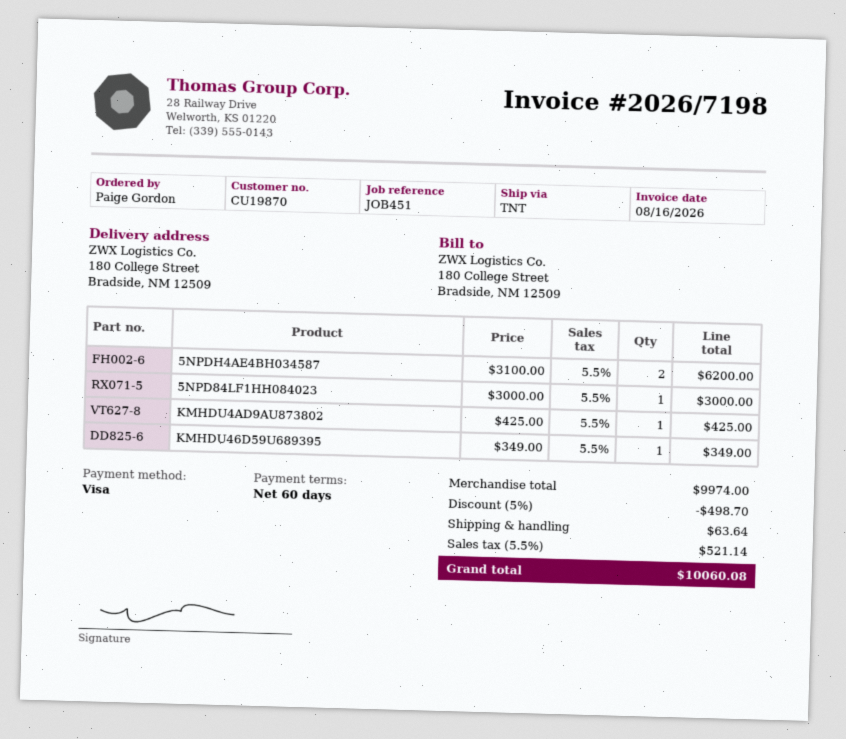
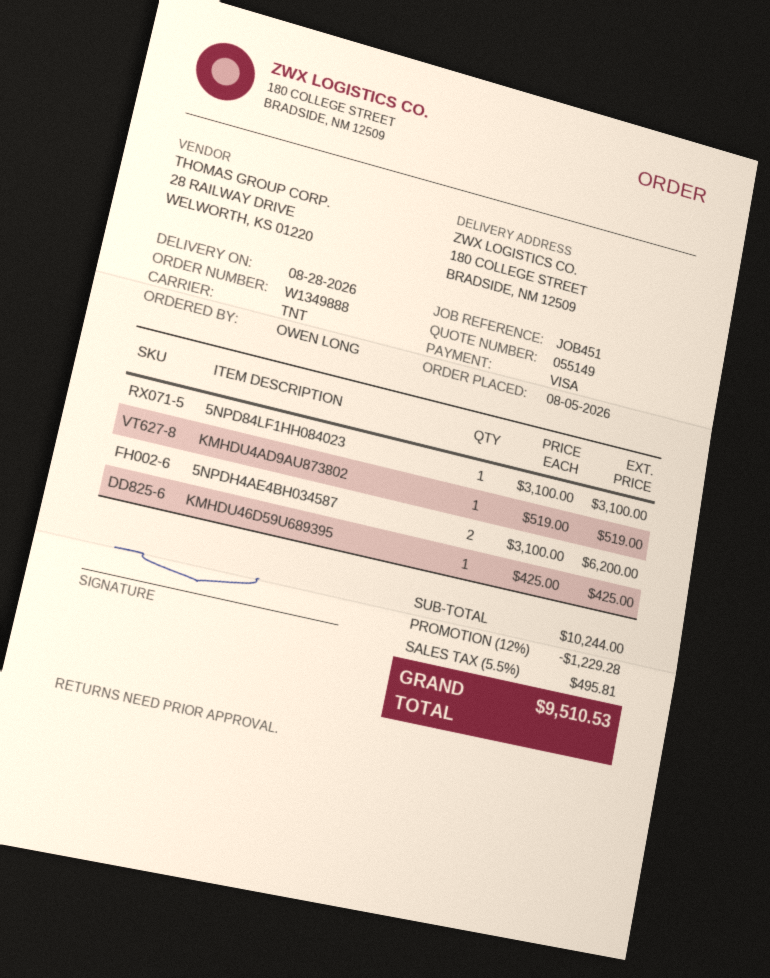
ordered by: Paige Gordon -> OWEN LONG
5NPD84LF1HH084023: 1 x 3000.00 = 3000.00 -> 1 x 3100.00 = 3100.00
KMHDU4AD9AU873802: 1 x 425.00 = 425.00 -> 1 x 519.00 = 519.00
KMHDU46D59U689395: 1 x 349.00 = 349.00 -> 1 x 425.00 = 425.00
subtotal: 9974.00 -> 10244.00
discount: 5% = 498.70 -> 12% = 1229.28
shipping: 63.64 -> none
tax: 5.5% = 521.14 -> 5.5% = 495.81
total: 10060.08 -> 9510.53

